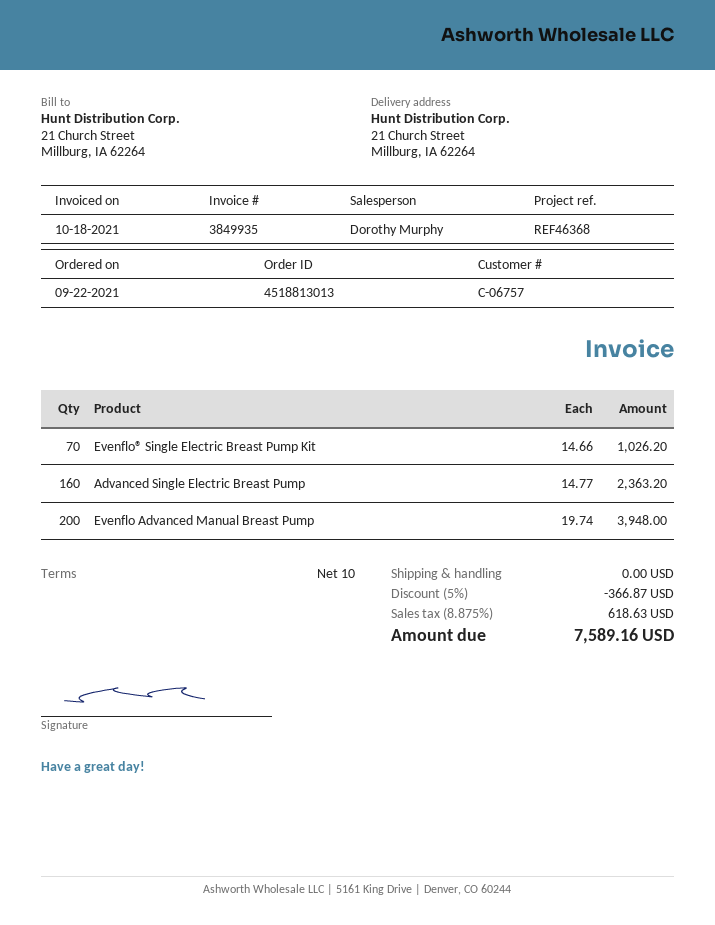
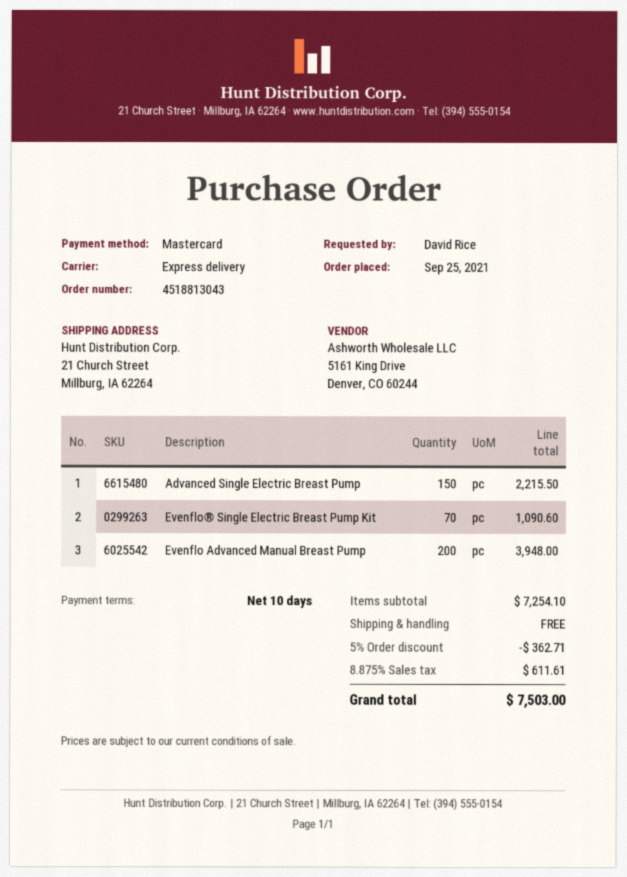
order number: 4518813013 -> 4518813043
order date: 2021-09-22 -> 2021-09-25
Evenflo® Single Electric Breast Pump Kit: 70 for 1026.20 -> 70 for 1090.60
Advanced Single Electric Breast Pump: 160 for 2363.20 -> 150 for 2215.50
discount: 5% = 366.87 -> 5% = 362.71
tax: 8.875% = 618.63 -> 8.875% = 611.61
total: 7589.16 -> 7503.00

